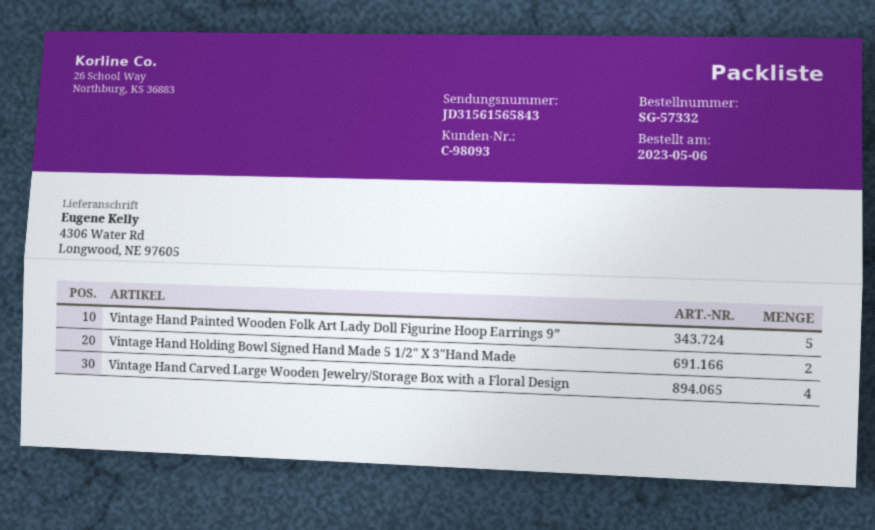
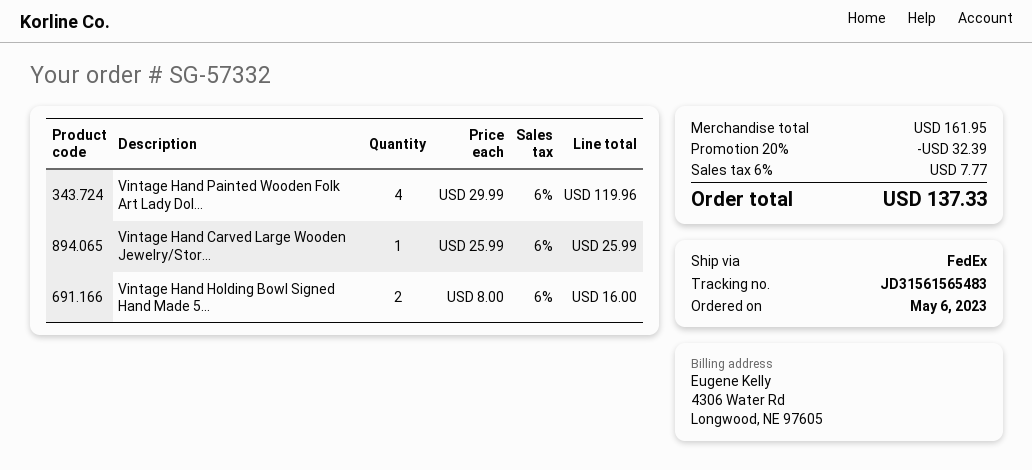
tracking number: JD31561565843 -> JD31561565483
Vintage Hand Painted Wooden Folk Art Lady Doll Figurine Hoop Earrings 9”: 5 -> 4
Vintage Hand Carved Large Wooden Jewelry/Storage Box with a Floral Design: 4 -> 1

